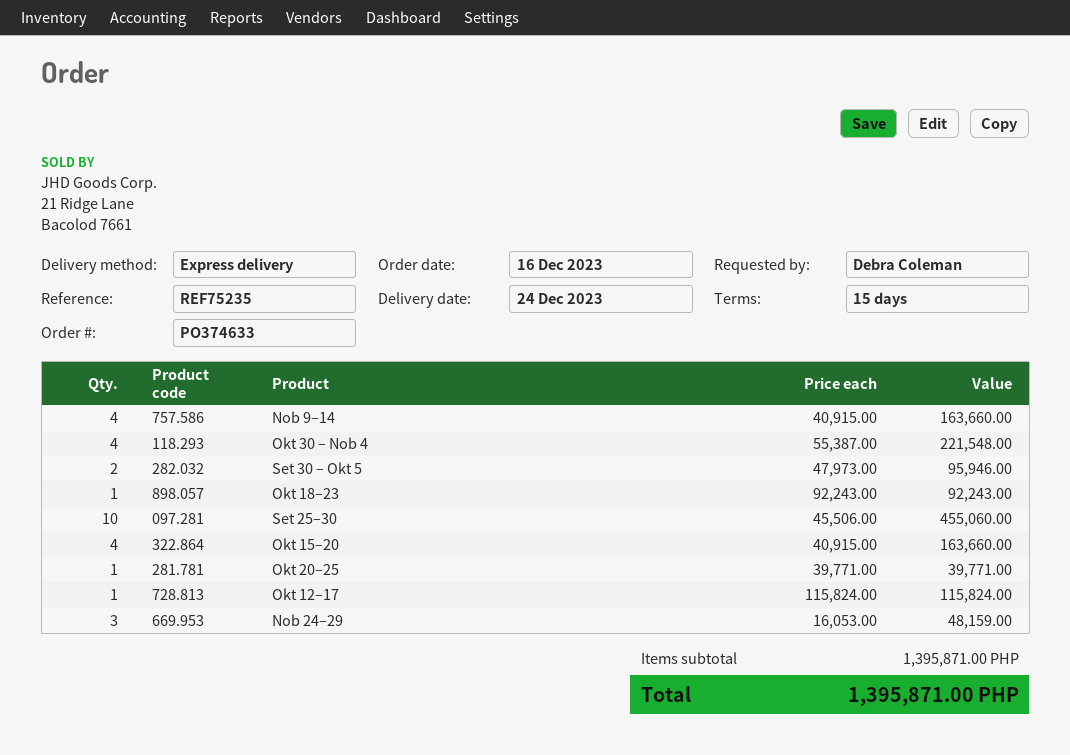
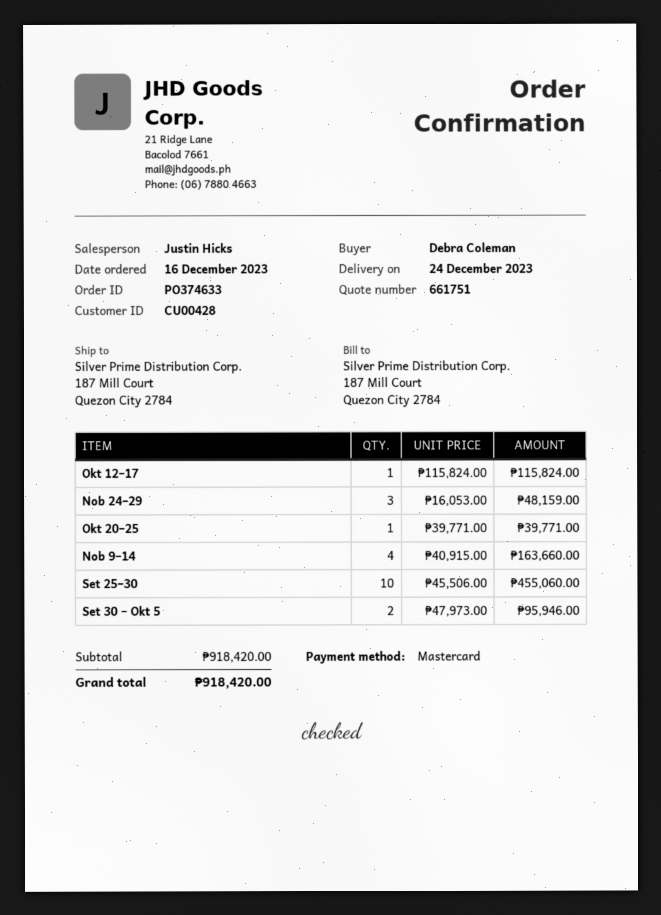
Okt 30 – Nob 4: 4 x 55387.00 = 221548.00 -> none
Okt 18–23: 1 x 92243.00 = 92243.00 -> none
Okt 15–20: 4 x 40915.00 = 163660.00 -> none
subtotal: 1395871.00 -> 918420.00
total: 1395871.00 -> 918420.00

